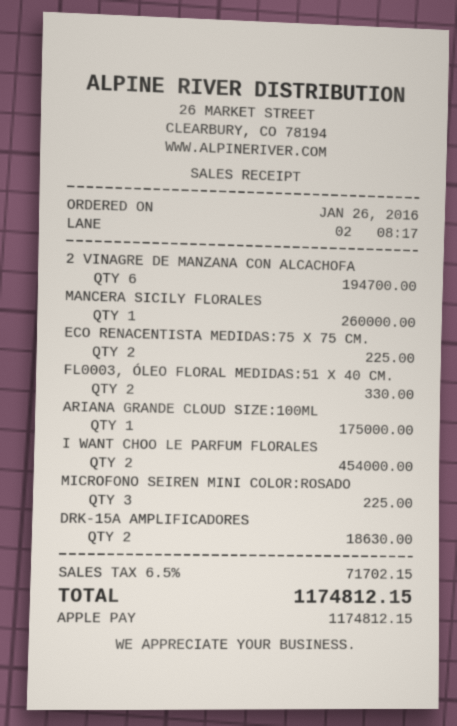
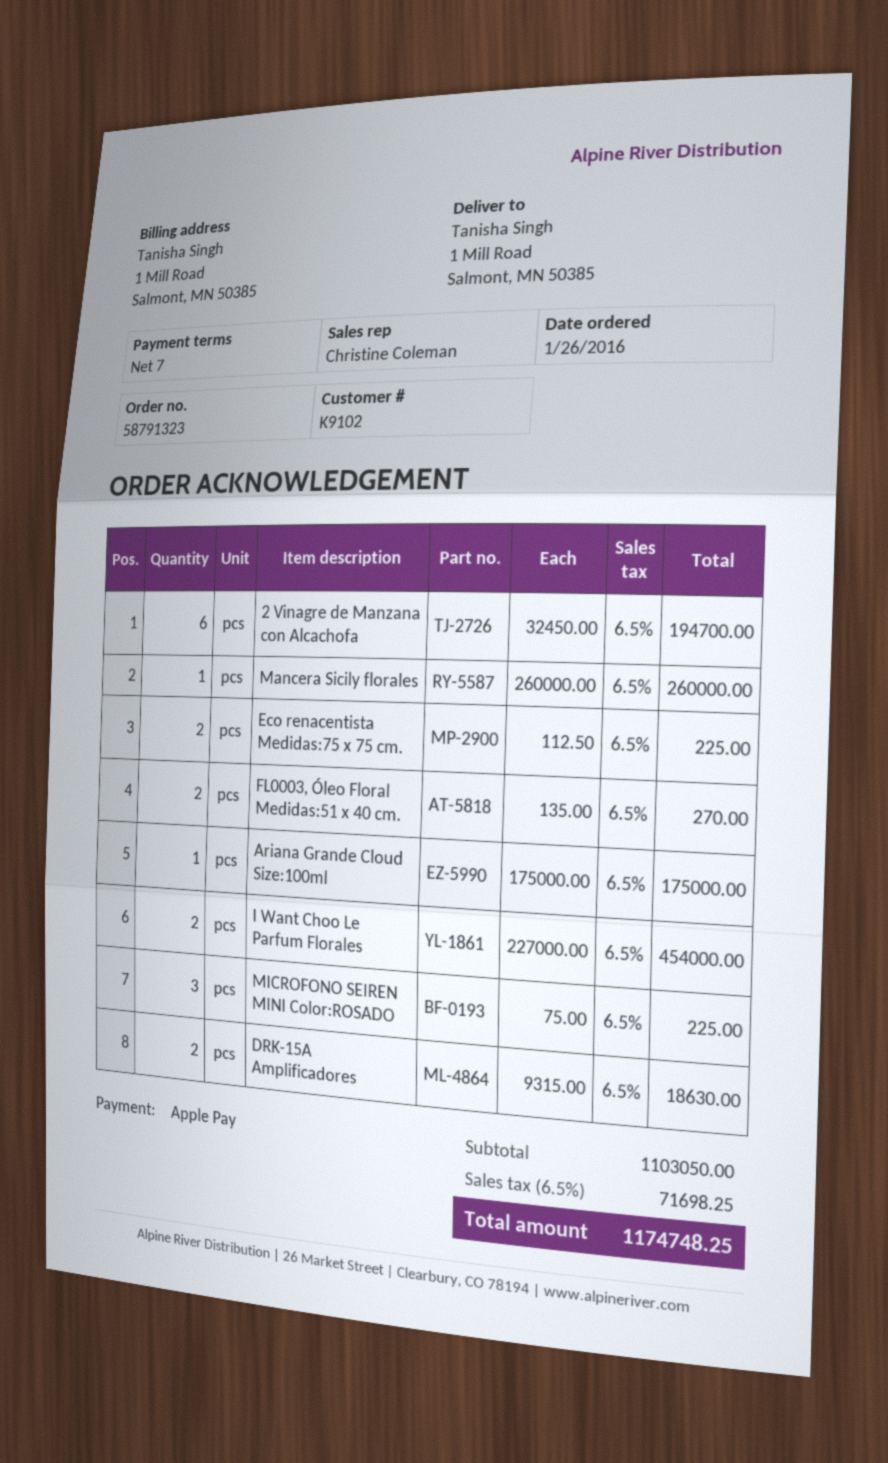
FL0003, ÓLEO FLORAL MEDIDAS:51 X 40 CM.: 2 for 330.00 -> 2 for 270.00
tax: 6.5% = 71702.15 -> 6.5% = 71698.25
total: 1174812.15 -> 1174748.25

